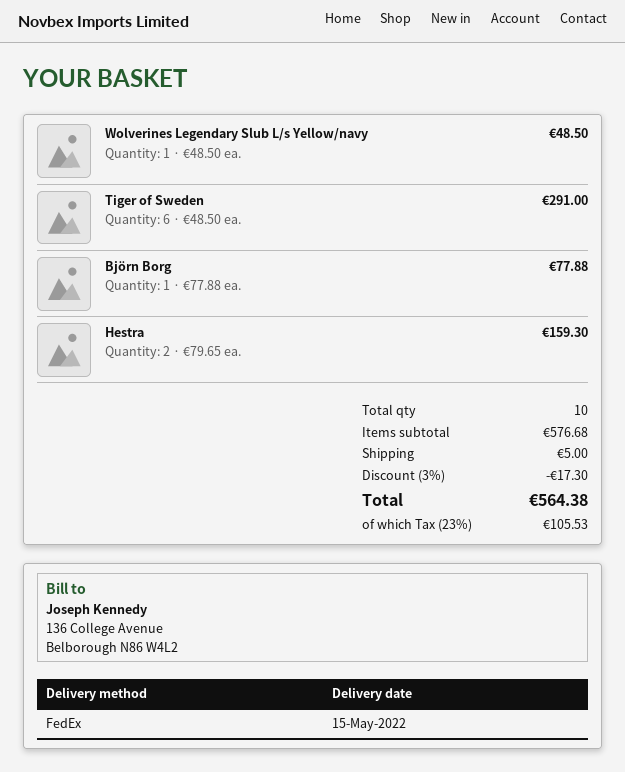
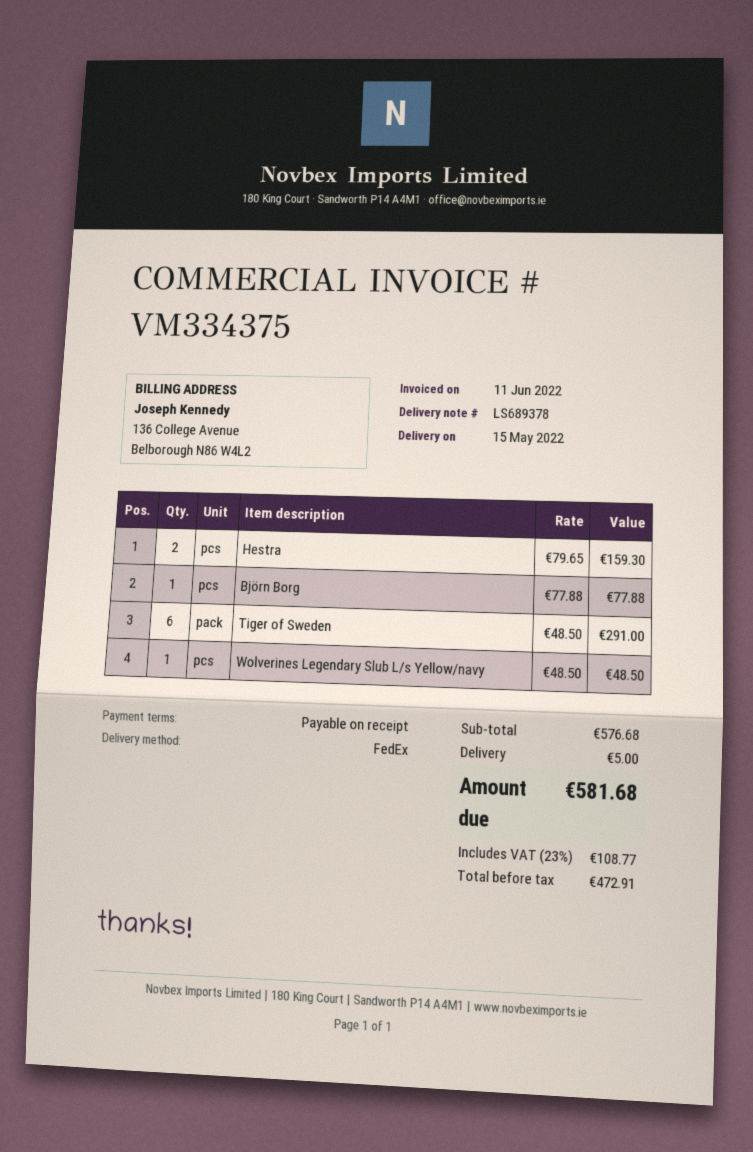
discount: 3% = 17.30 -> none
tax: 23% = 105.53 -> 23% = 108.77
total: 564.38 -> 581.68

